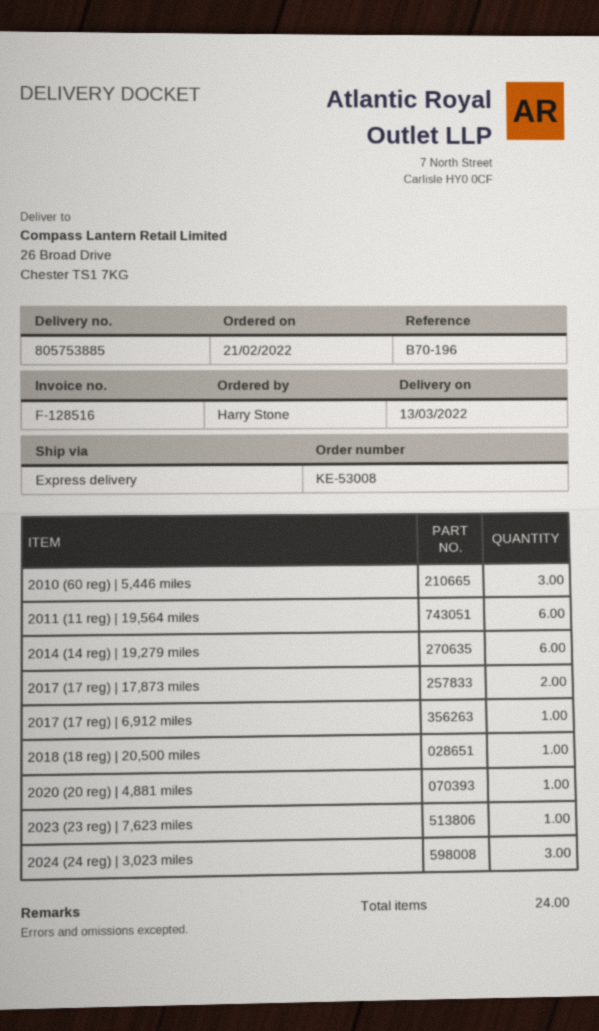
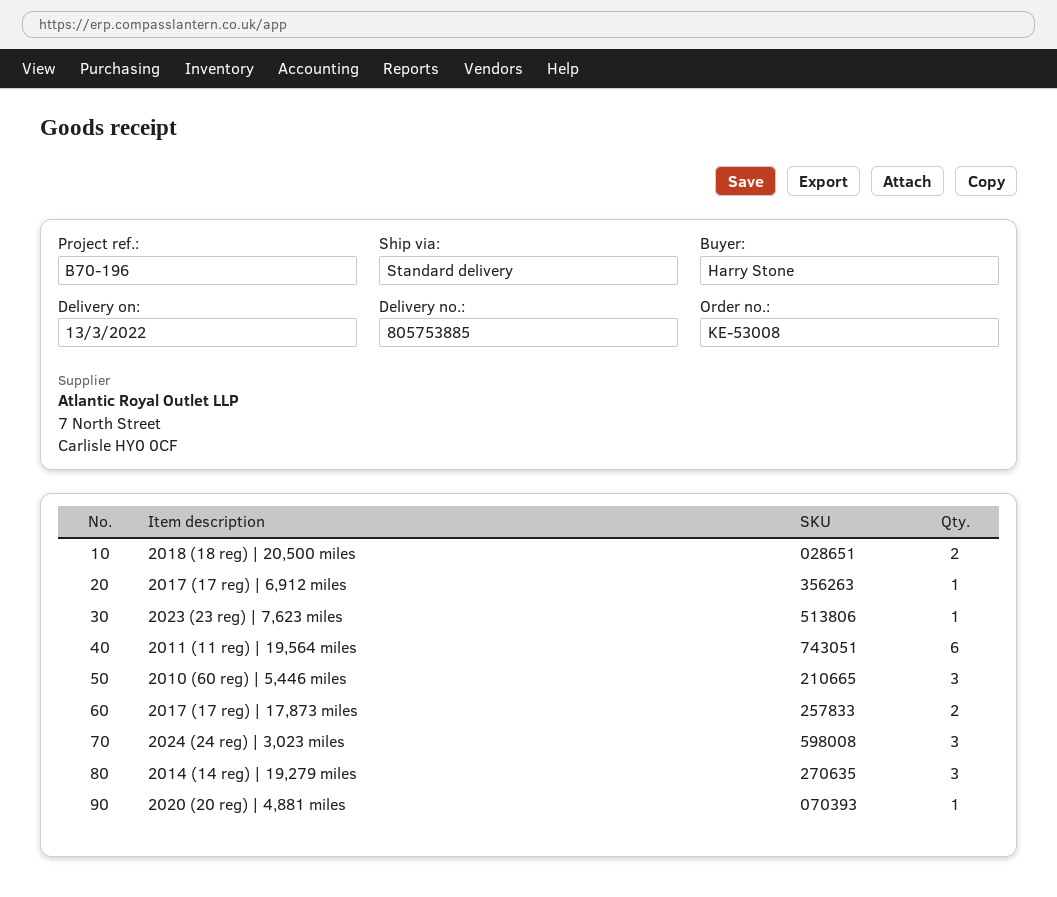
shipping method: express -> standard
2014 (14 reg) | 19,279 miles: 6 -> 3
2018 (18 reg) | 20,500 miles: 1 -> 2

